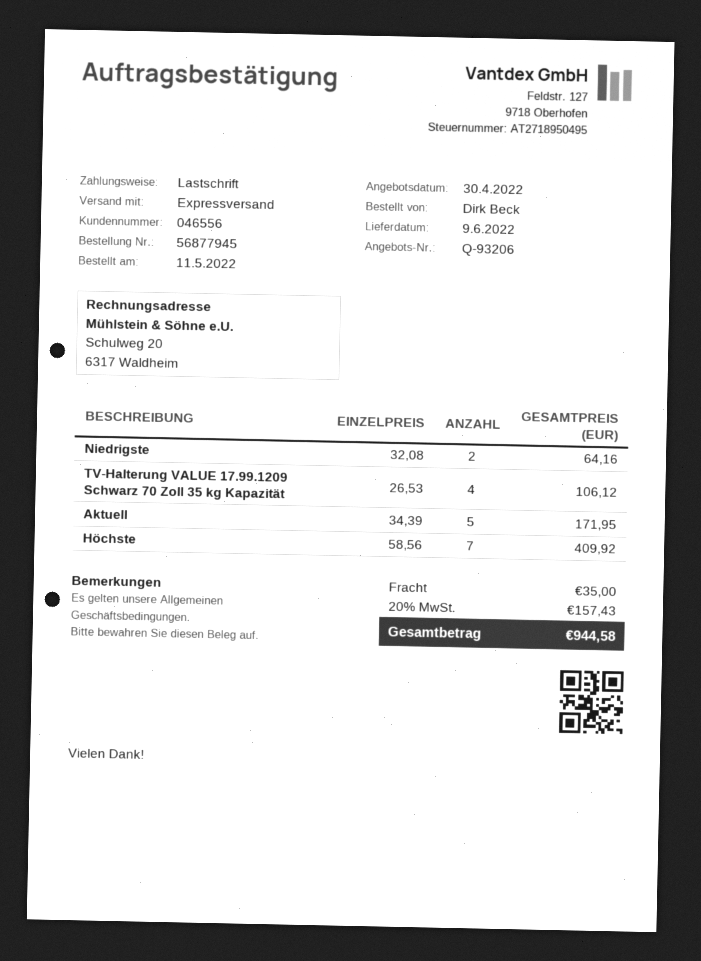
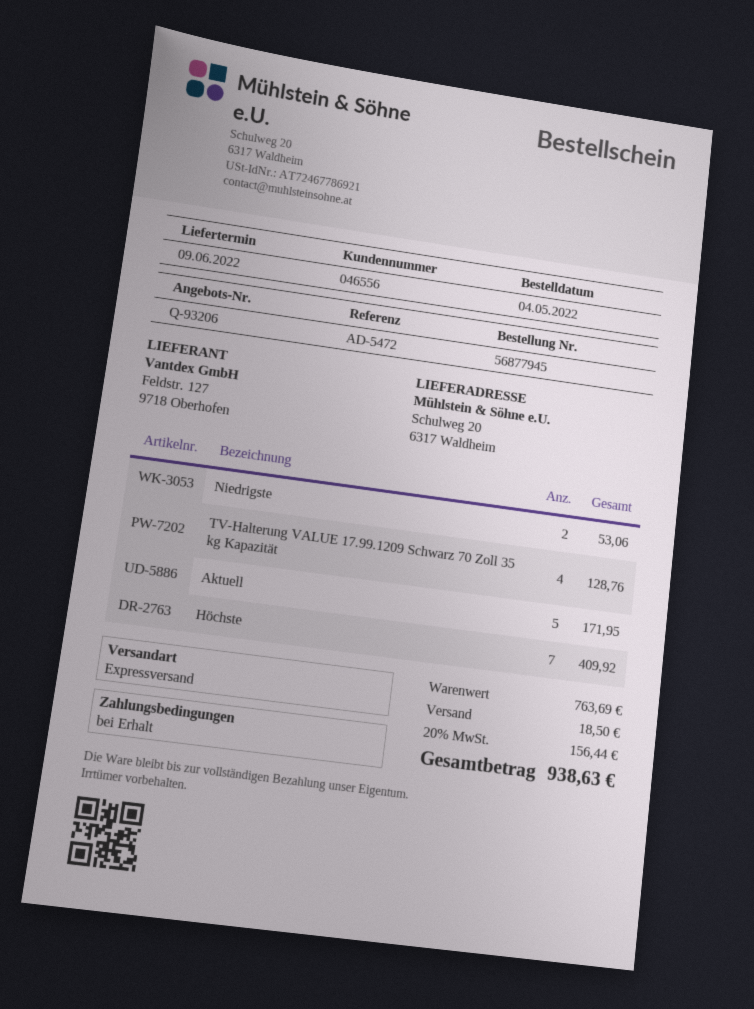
order date: 2022-05-11 -> 2022-05-04
Niedrigste: 2 for 64.16 -> 2 for 53.06
TV-Halterung VALUE 17.99.1209 Schwarz 70 Zoll 35 kg Kapazität: 4 for 106.12 -> 4 for 128.76
shipping: 35.00 -> 18.50
tax: 20% = 157.43 -> 20% = 156.44
total: 944.58 -> 938.63

